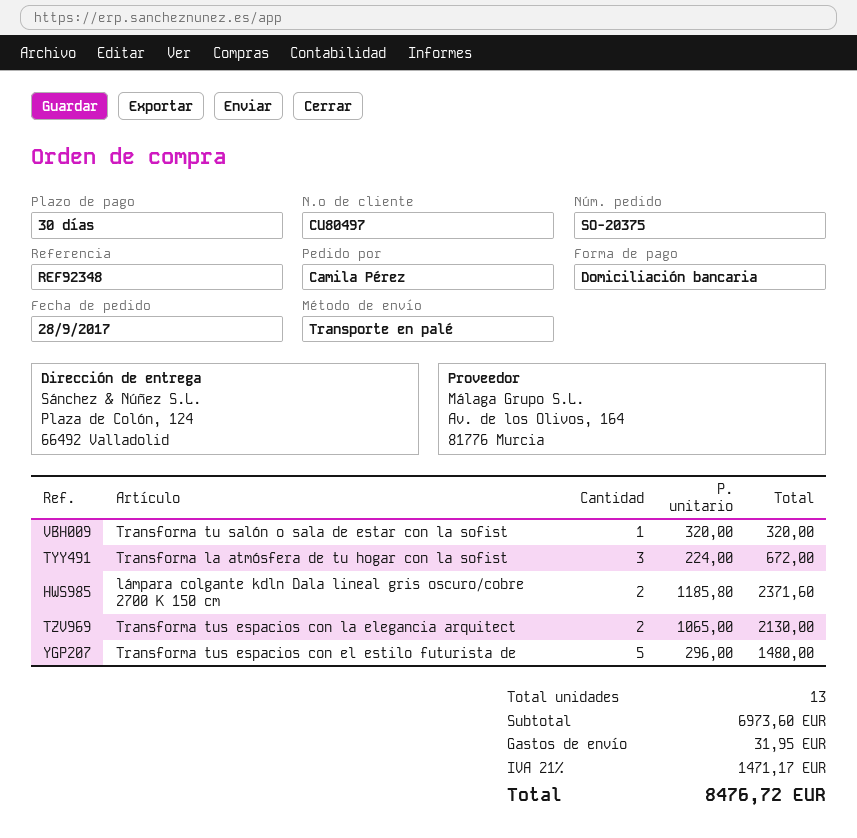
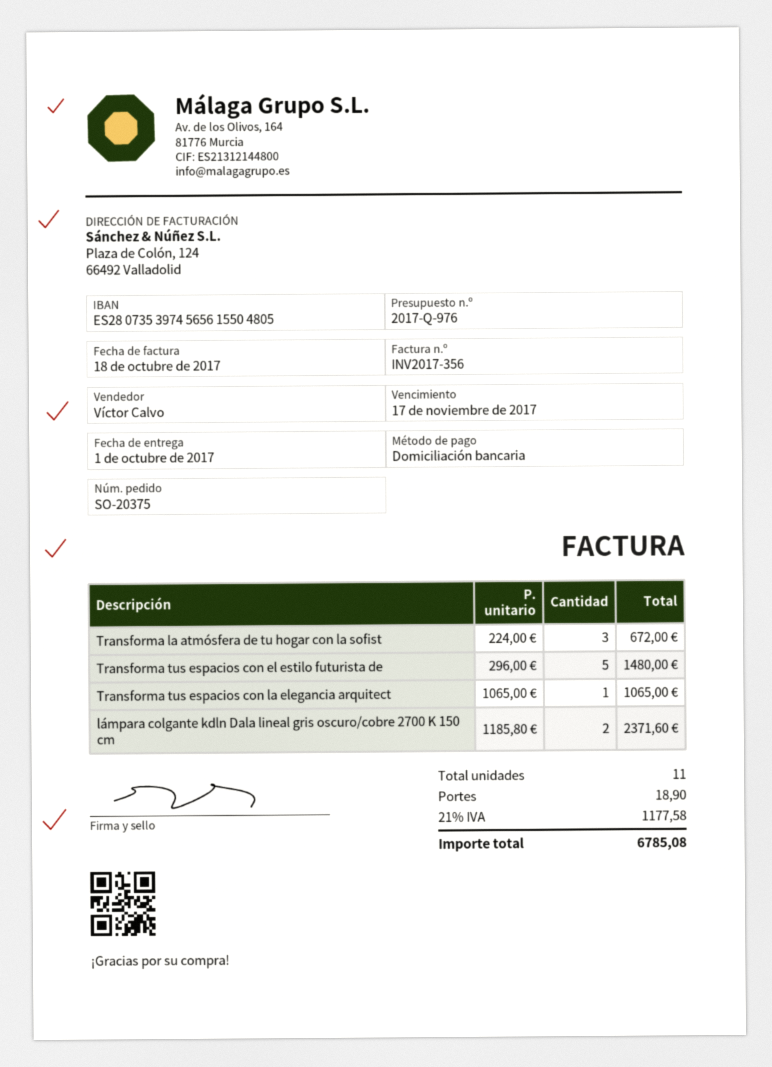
Transforma tu salón o sala de estar con la sofist: 1 x 320.00 = 320.00 -> none
Transforma tus espacios con la elegancia arquitect: 2 x 1065.00 = 2130.00 -> 1 x 1065.00 = 1065.00
total quantity: 13 -> 11
shipping: 31.95 -> 18.90
tax: 21% = 1471.17 -> 21% = 1177.58
total: 8476.72 -> 6785.08

